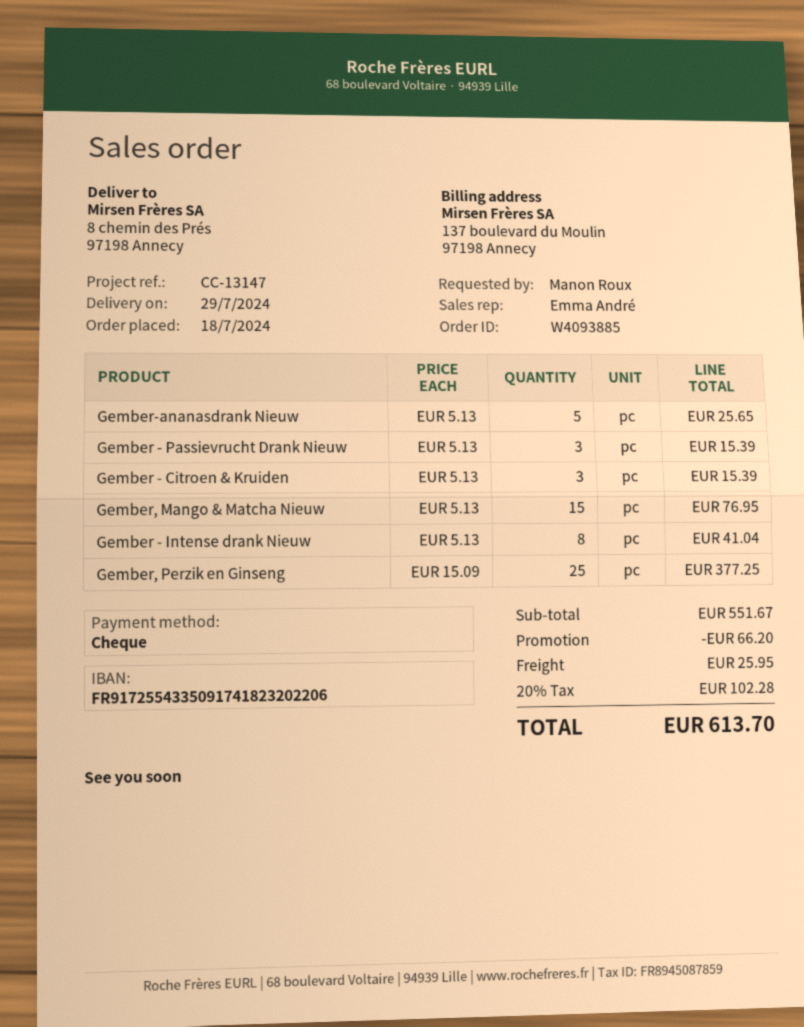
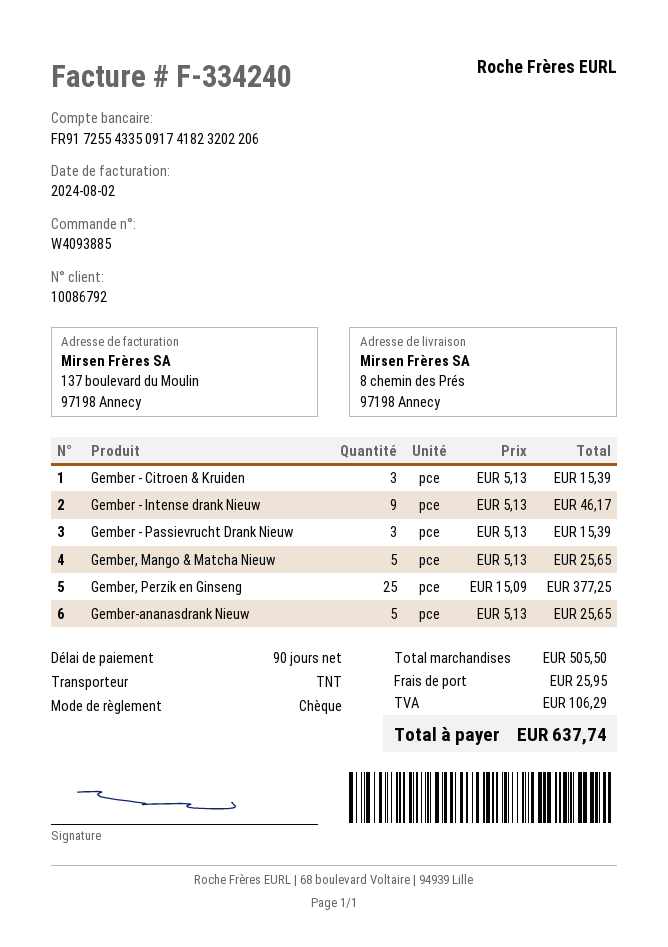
Gember, Mango & Matcha Nieuw: 15 x 5.13 = 76.95 -> 5 x 5.13 = 25.65
Gember - Intense drank Nieuw: 8 x 5.13 = 41.04 -> 9 x 5.13 = 46.17
subtotal: 551.67 -> 505.50
discount: 66.20 -> none
tax: 102.28 -> 106.29
total: 613.70 -> 637.74

